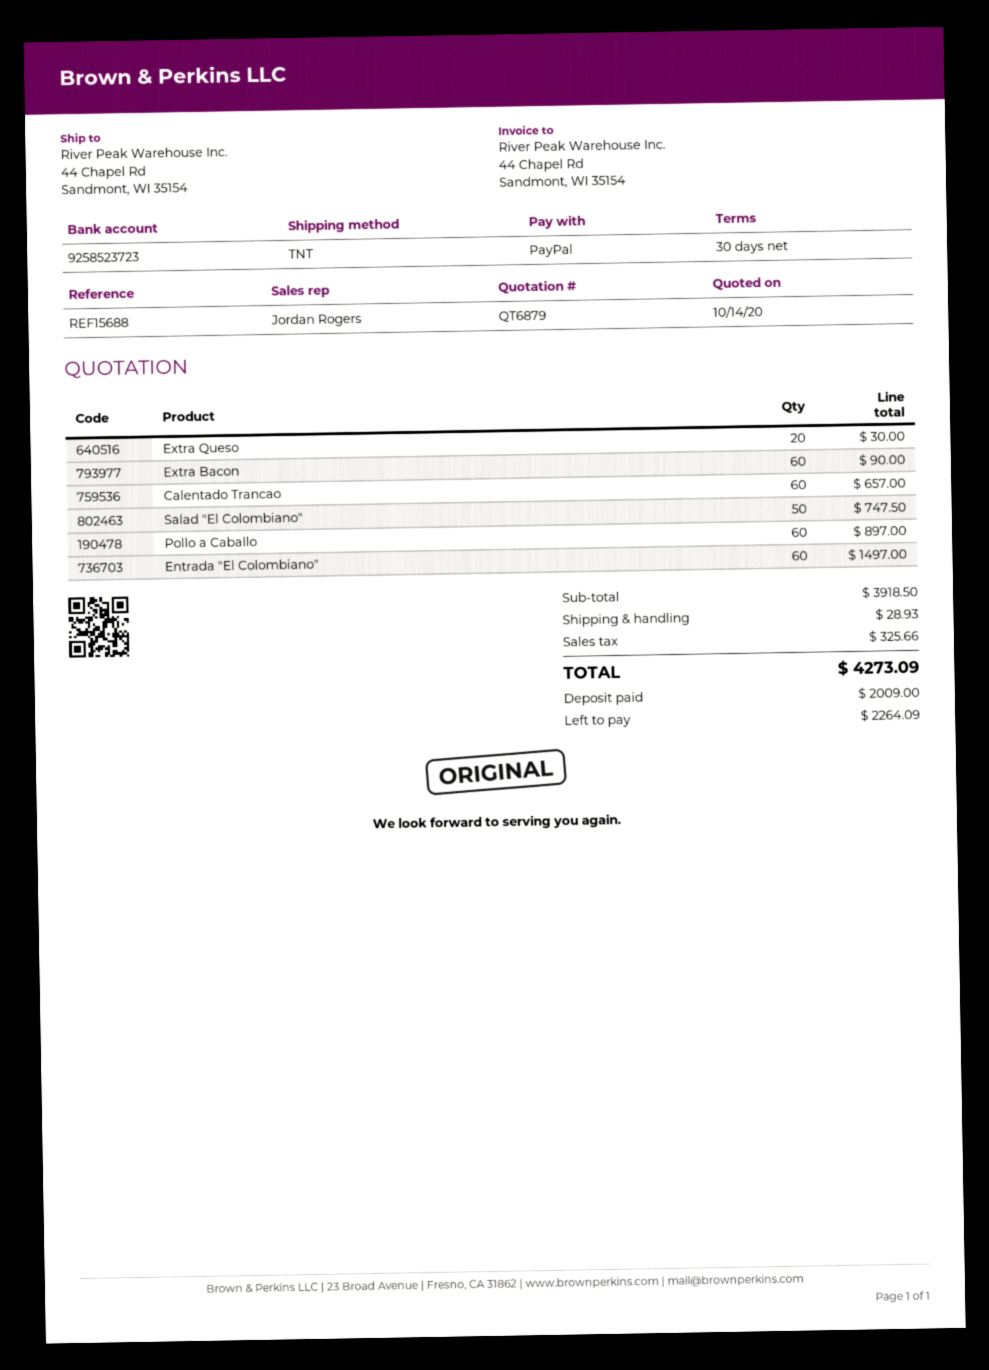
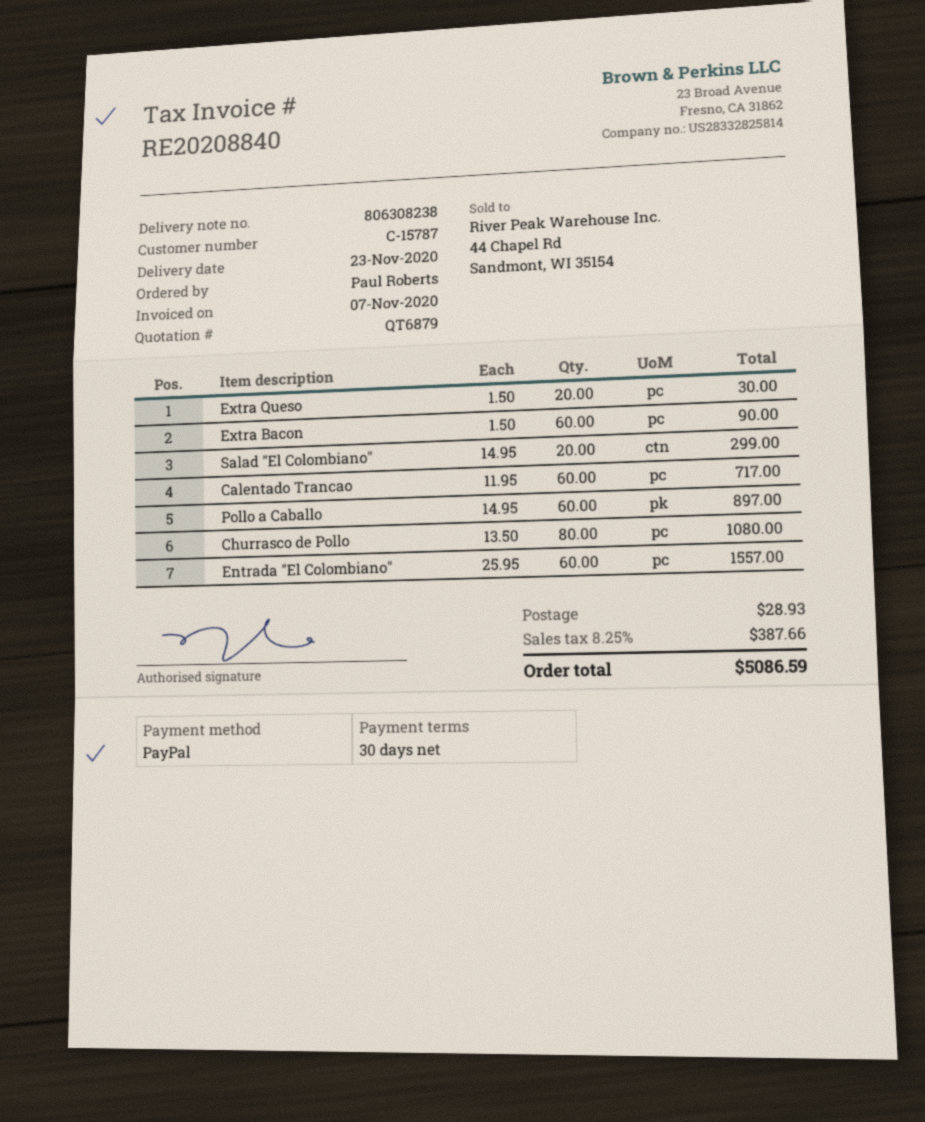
Calentado Trancao: 60 for 657.00 -> 60 for 717.00
Salad "El Colombiano": 50 for 747.50 -> 20 for 299.00
Entrada "El Colombiano": 60 for 1497.00 -> 60 for 1557.00
Churrasco de Pollo: none -> 80 for 1080.00
tax: 325.66 -> 387.66
total: 4273.09 -> 5086.59

